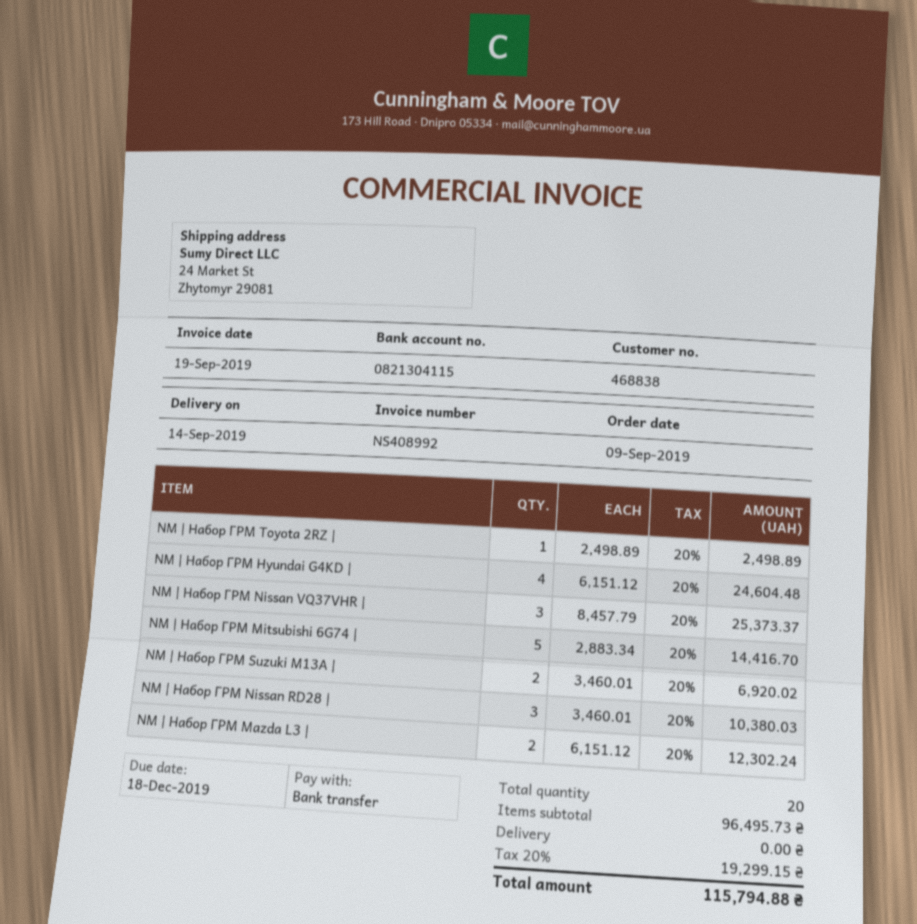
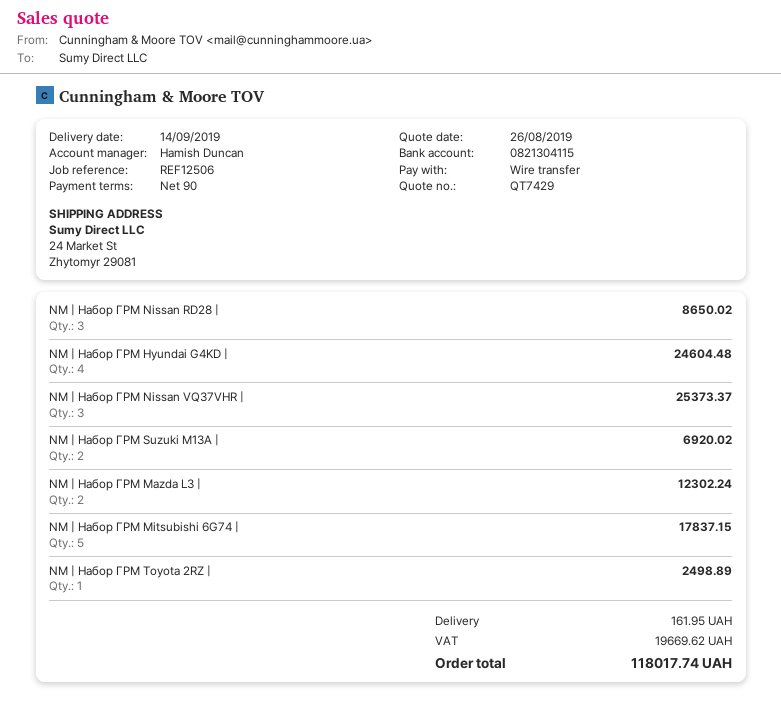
NM | Набор ГРМ Mitsubishi 6G74 |: 5 for 14416.70 -> 5 for 17837.15
NM | Набор ГРМ Nissan RD28 |: 3 for 10380.03 -> 3 for 8650.02
shipping: 0.00 -> 161.95
tax: 19299.15 -> 19669.62
total: 115794.88 -> 118017.74

